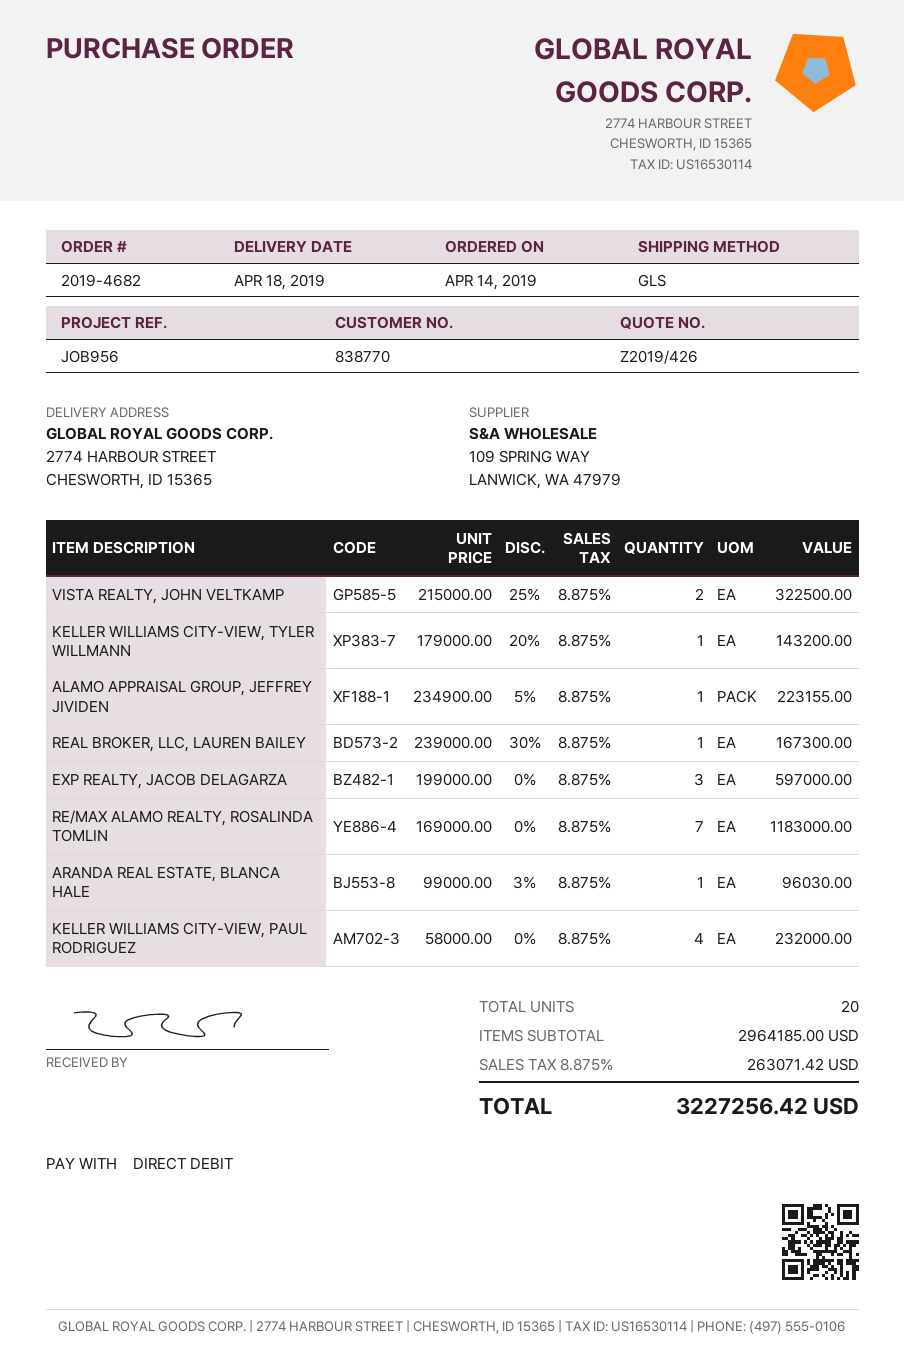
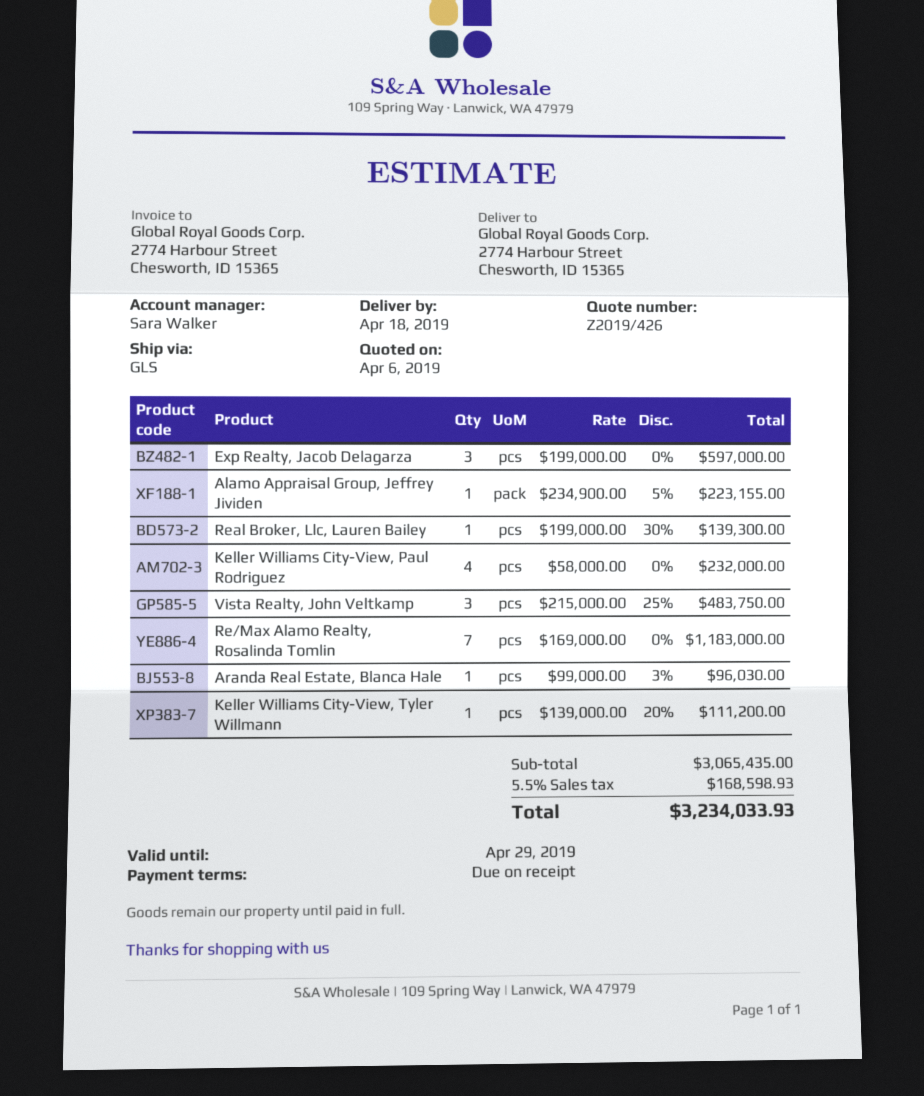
VISTA REALTY, JOHN VELTKAMP: 2 x 215000.00 - 25% = 322500.00 -> 3 x 215000.00 - 25% = 483750.00
KELLER WILLIAMS CITY-VIEW, TYLER WILLMANN: 1 x 179000.00 - 20% = 143200.00 -> 1 x 139000.00 - 20% = 111200.00
REAL BROKER, LLC, LAUREN BAILEY: 1 x 239000.00 - 30% = 167300.00 -> 1 x 199000.00 - 30% = 139300.00
subtotal: 2964185.00 -> 3065435.00
tax: 8.875% = 263071.42 -> 5.5% = 168598.93
total: 3227256.42 -> 3234033.93

